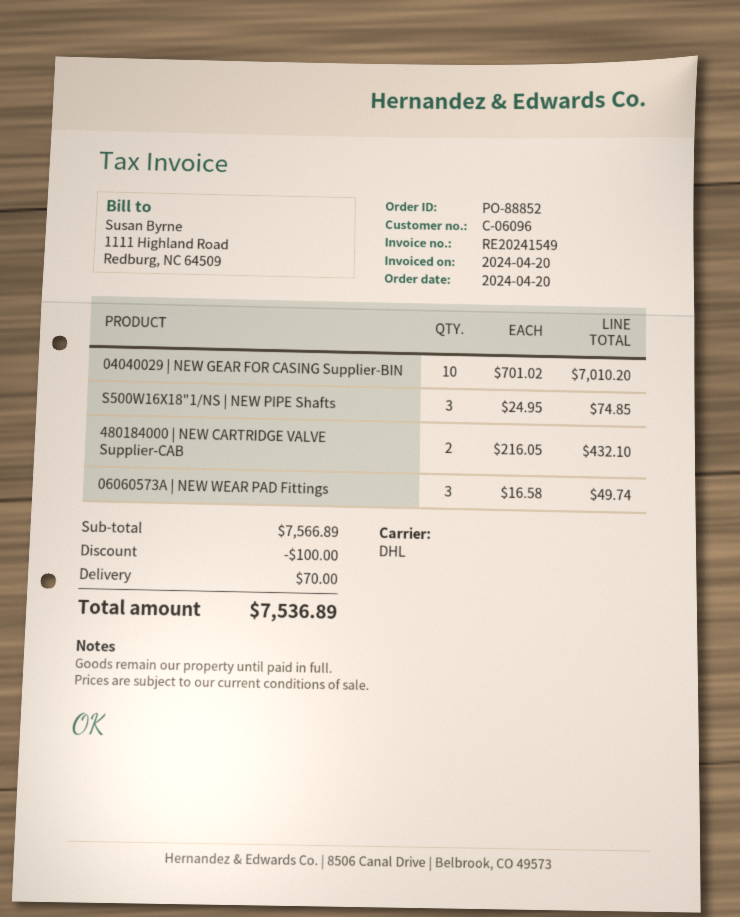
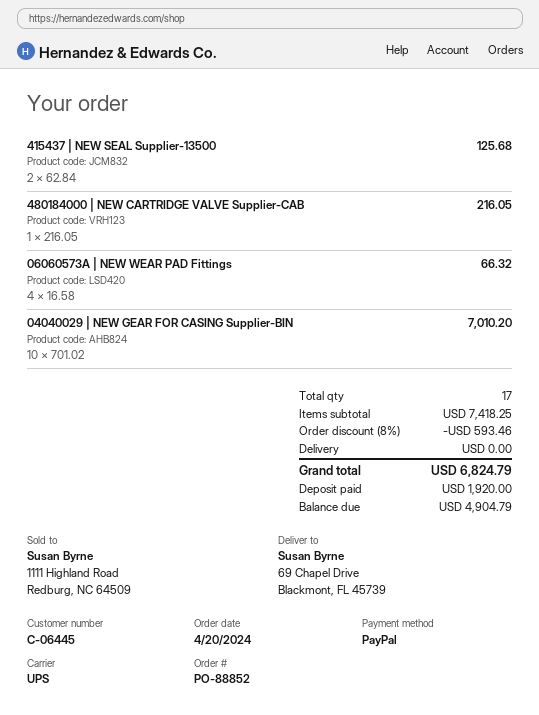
customer number: C-06096 -> C-06445
shipping method: DHL -> UPS
S500W16X18"1/NS | NEW PIPE Shafts: 3 x 24.95 = 74.85 -> none
480184000 | NEW CARTRIDGE VALVE Supplier-CAB: 2 x 216.05 = 432.10 -> 1 x 216.05 = 216.05
06060573A | NEW WEAR PAD Fittings: 3 x 16.58 = 49.74 -> 4 x 16.58 = 66.32
415437 | NEW SEAL Supplier-13500: none -> 2 x 62.84 = 125.68
subtotal: 7566.89 -> 7418.25
discount: 100.00 -> 593.46
shipping: 70.00 -> 0.00
total: 7536.89 -> 6824.79

